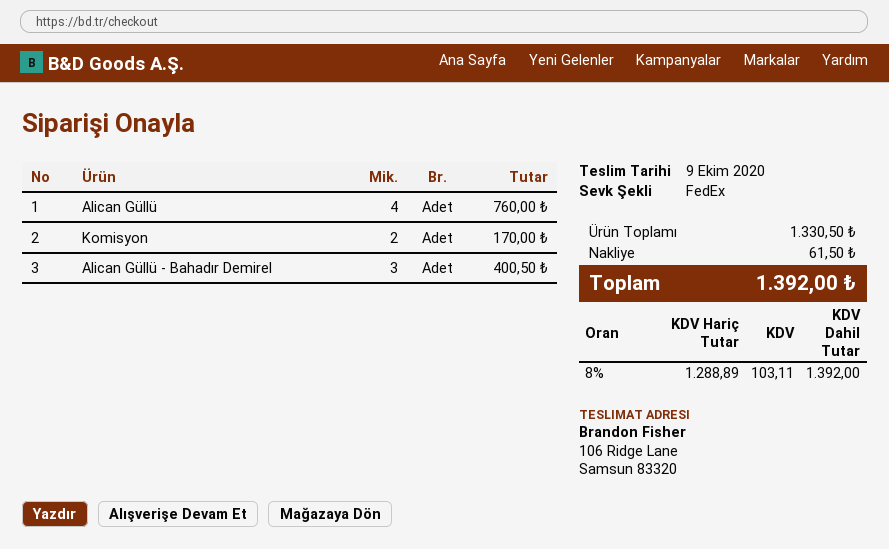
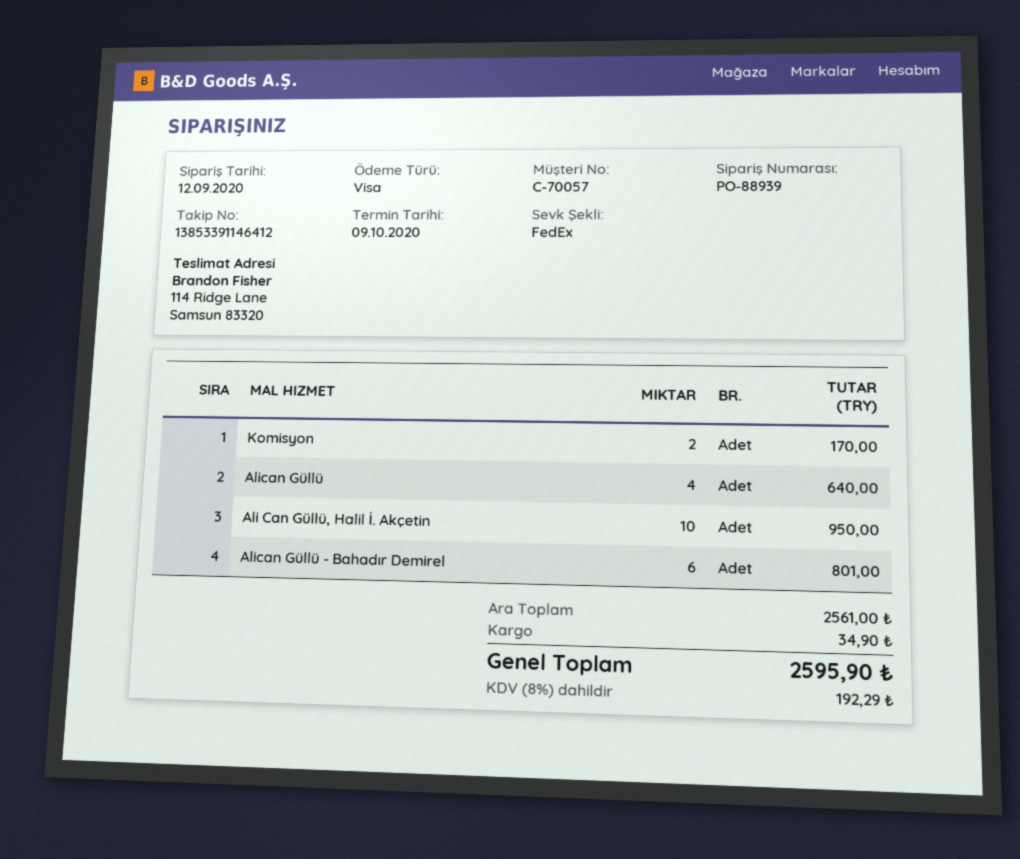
ship to: 106 Ridge Lane, Samsun 83320 -> 114 Ridge Lane, Samsun 83320
Alican Güllü: 4 for 760.00 -> 4 for 640.00
Alican Güllü - Bahadır Demirel: 3 for 400.50 -> 6 for 801.00
Ali Can Güllü, Halil İ. Akçetin: none -> 10 for 950.00
subtotal: 1330.50 -> 2561.00
shipping: 61.50 -> 34.90
tax: 8% = 103.11 -> 8% = 192.29
total: 1392.00 -> 2595.90

